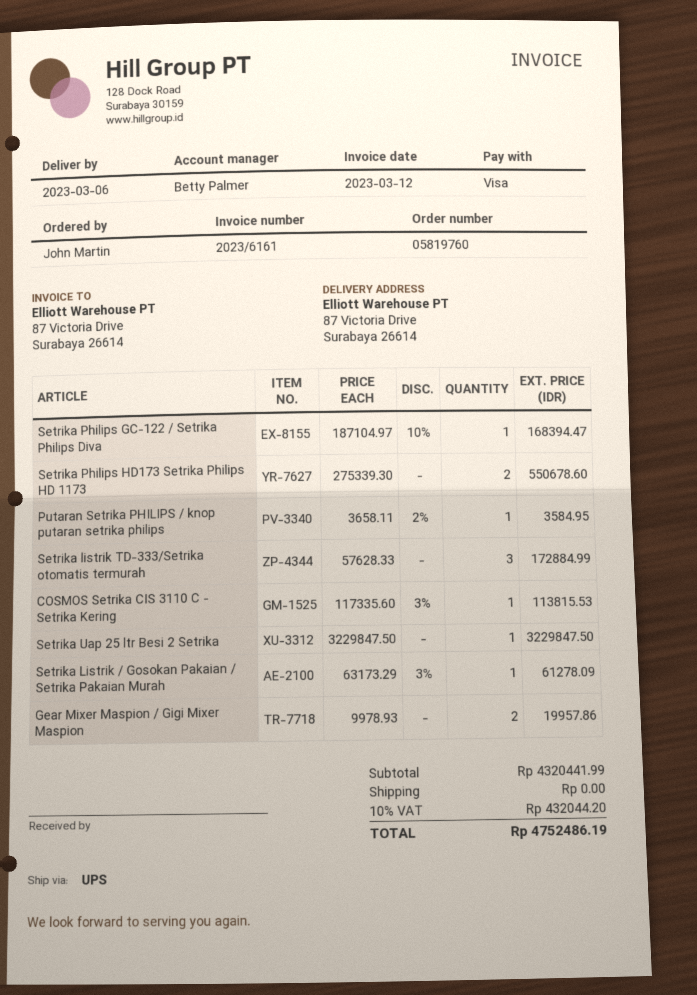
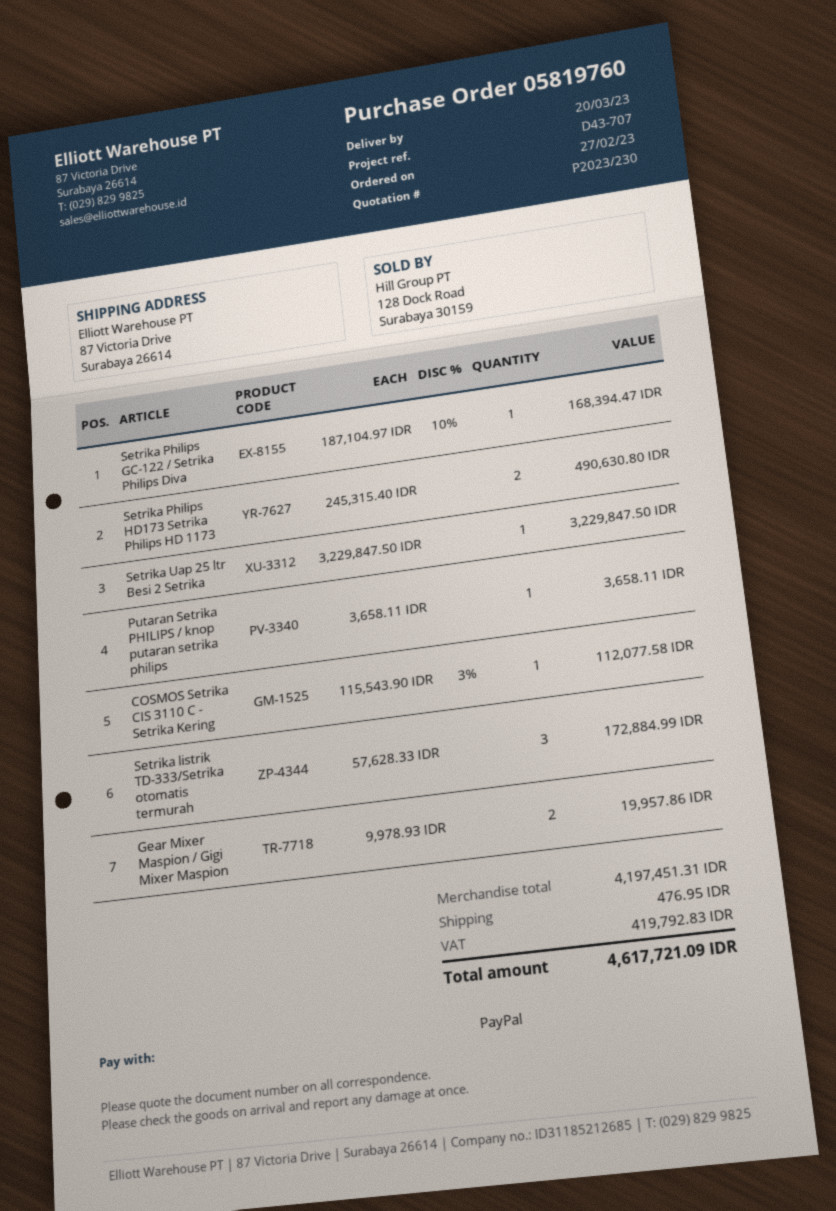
delivery date: 2023-03-06 -> 2023-03-20
payment method: Visa -> PayPal
Setrika Philips HD173 Setrika Philips HD 1173: 2 x 275339.30 = 550678.60 -> 2 x 245315.40 = 490630.80
Putaran Setrika PHILIPS / knop putaran setrika philips: 1 x 3658.11 - 2% = 3584.95 -> 1 x 3658.11 = 3658.11
COSMOS Setrika CIS 3110 C - Setrika Kering: 1 x 117335.60 - 3% = 113815.53 -> 1 x 115543.90 - 3% = 112077.58
Setrika Listrik / Gosokan Pakaian / Setrika Pakaian Murah: 1 x 63173.29 - 3% = 61278.09 -> none
subtotal: 4320441.99 -> 4197451.31
shipping: 0.00 -> 476.95
tax: 432044.20 -> 419792.83
total: 4752486.19 -> 4617721.09

